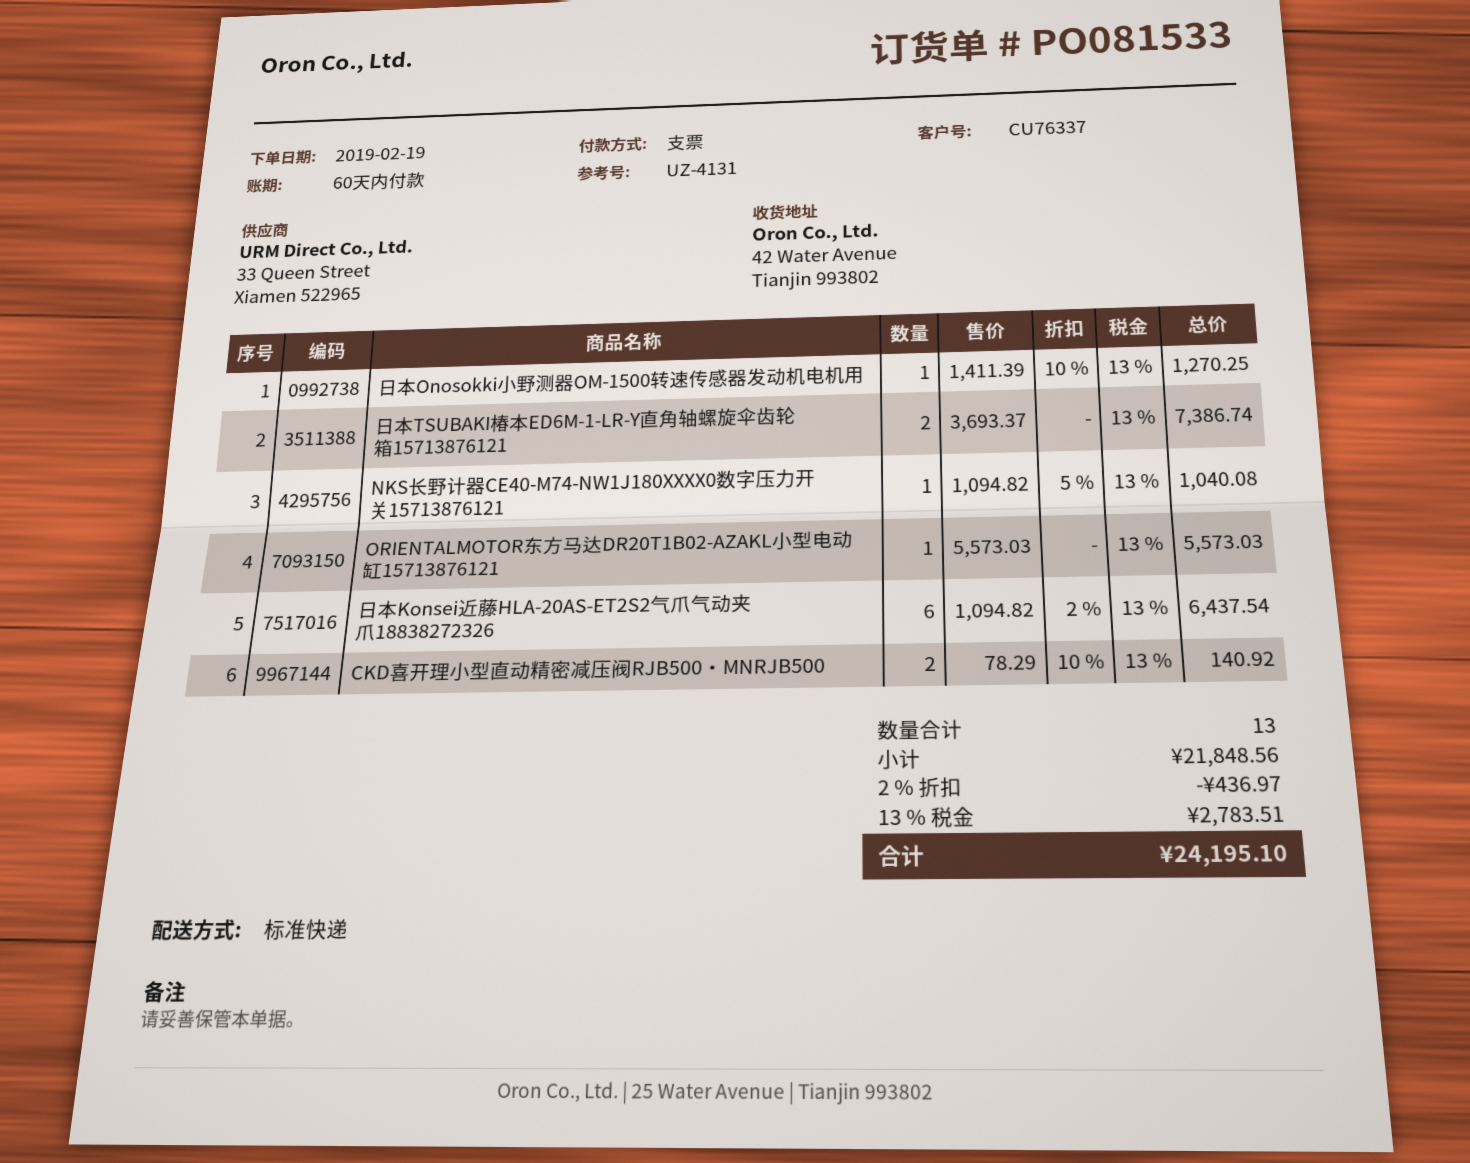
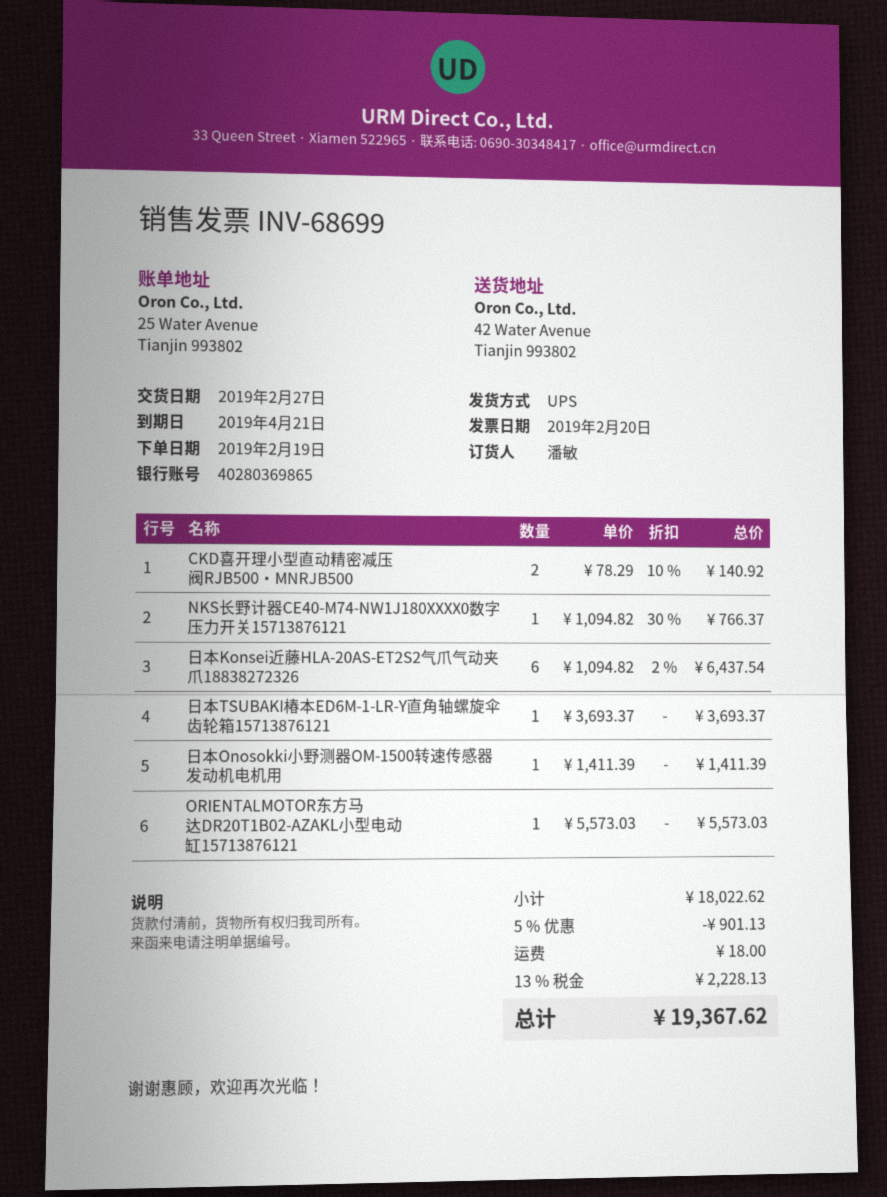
shipping method: standard -> UPS
日本Onosokki小野测器OM-1500转速传感器发动机电机用: 1 x 1411.39 - 10% = 1270.25 -> 1 x 1411.39 = 1411.39
日本TSUBAKI椿本ED6M-1-LR-Y直角轴螺旋伞齿轮箱15713876121: 2 x 3693.37 = 7386.74 -> 1 x 3693.37 = 3693.37
NKS长野计器CE40-M74-NW1J180XXXX0数字压力开关15713876121: 1 x 1094.82 - 5% = 1040.08 -> 1 x 1094.82 - 30% = 766.37
subtotal: 21848.56 -> 18022.62
discount: 2% = 436.97 -> 5% = 901.13
shipping: none -> 18.00
tax: 13% = 2783.51 -> 13% = 2228.13
total: 24195.10 -> 19367.62

